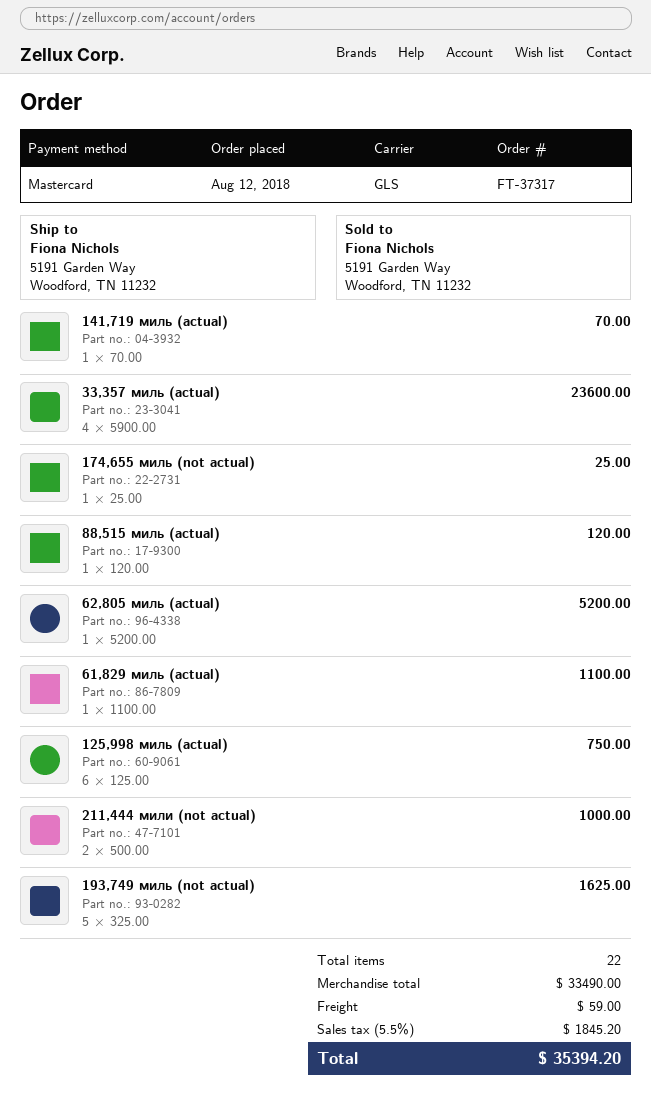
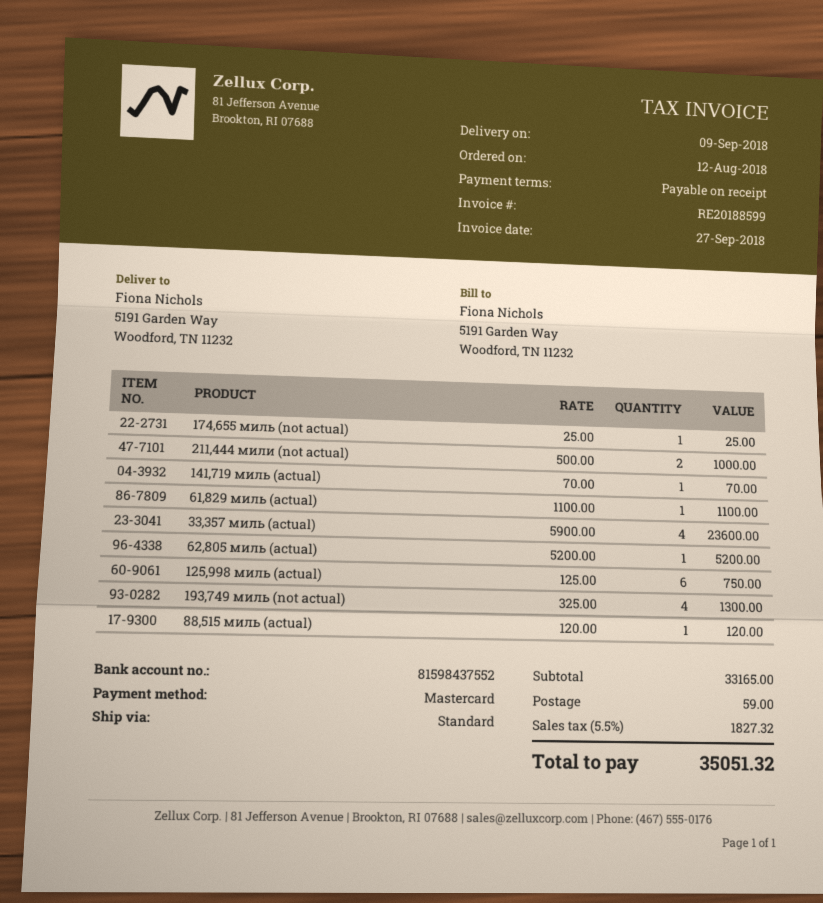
shipping method: GLS -> standard
193,749 миль (not actual): 5 x 325.00 = 1625.00 -> 4 x 325.00 = 1300.00
subtotal: 33490.00 -> 33165.00
tax: 5.5% = 1845.20 -> 5.5% = 1827.32
total: 35394.20 -> 35051.32

